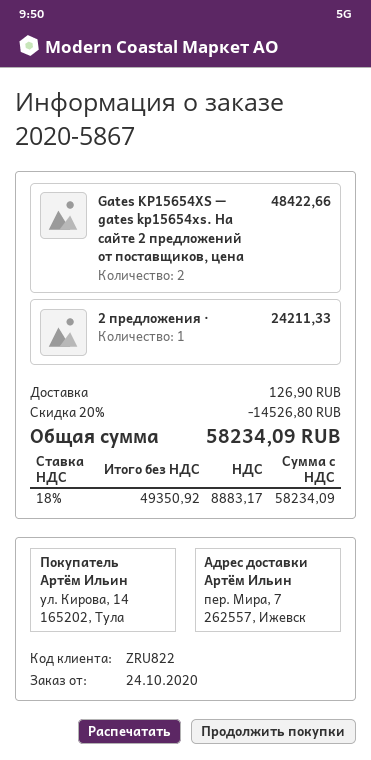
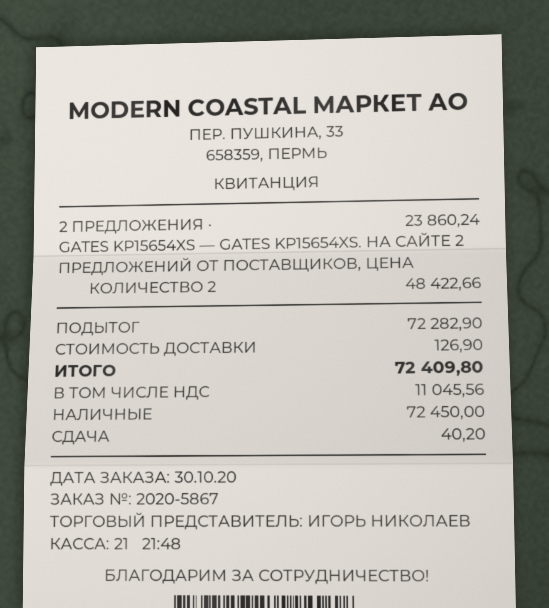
order date: 2020-10-24 -> 2020-10-30
2 предложения ·: 1 for 24211.33 -> 1 for 23860.24
discount: 20% = 14526.80 -> none
tax: 8883.17 -> 11045.56
total: 58234.09 -> 72409.80

